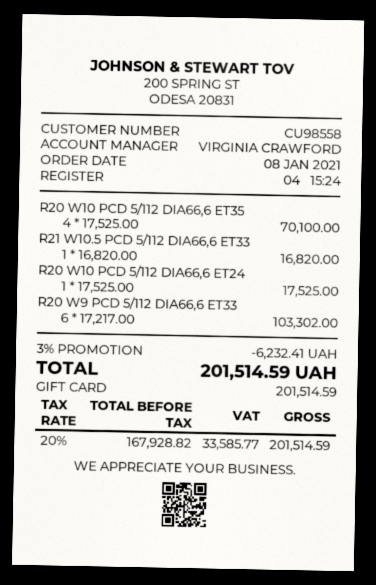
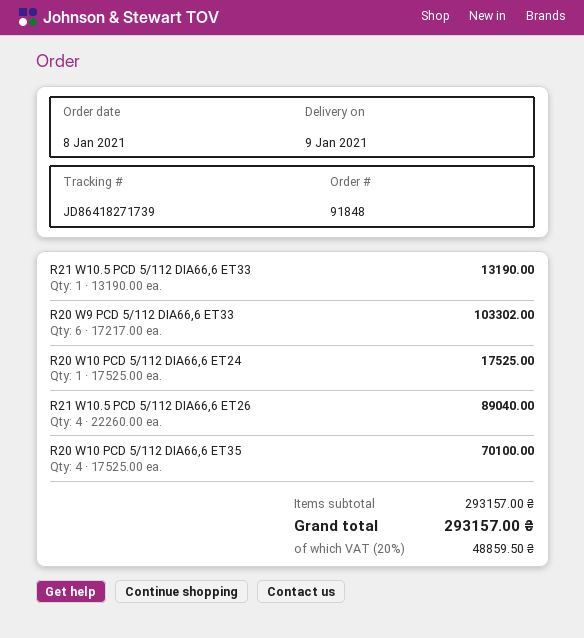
R21 W10.5 PCD 5/112 DIA66,6 ET33: 1 x 16820.00 = 16820.00 -> 1 x 13190.00 = 13190.00
R21 W10.5 PCD 5/112 DIA66,6 ET26: none -> 4 x 22260.00 = 89040.00
discount: 3% = 6232.41 -> none
tax: 20% = 33585.77 -> 20% = 48859.50
total: 201514.59 -> 293157.00

